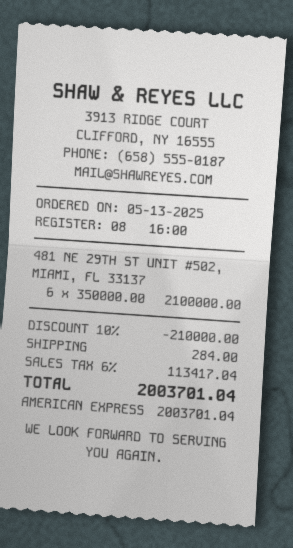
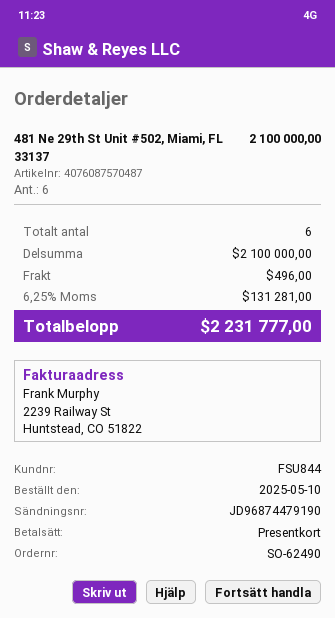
order date: 2025-05-13 -> 2025-05-10
payment method: American Express -> gift card
discount: 10% = 210000.00 -> none
shipping: 284.00 -> 496.00
tax: 6% = 113417.04 -> 6.25% = 131281.00
total: 2003701.04 -> 2231777.00

